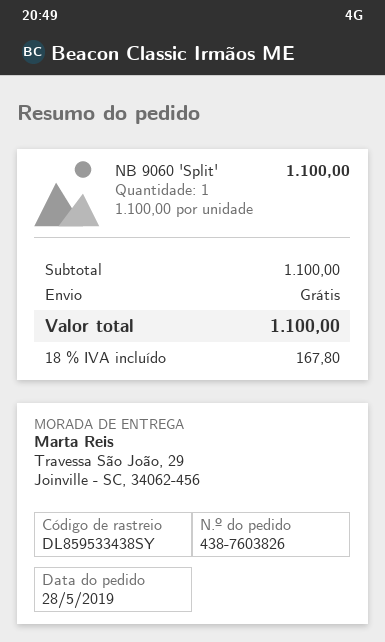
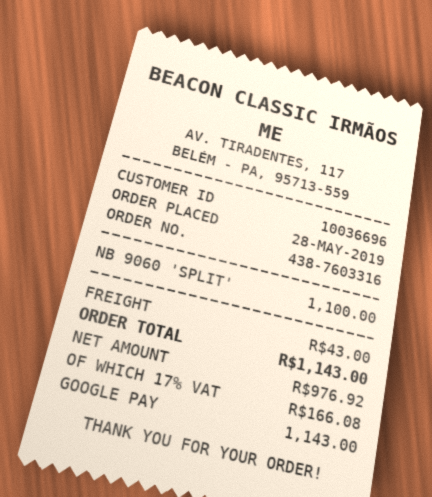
order number: 438-7603826 -> 438-7603316
shipping: 0.00 -> 43.00
tax: 18% = 167.80 -> 17% = 166.08
total: 1100.00 -> 1143.00

